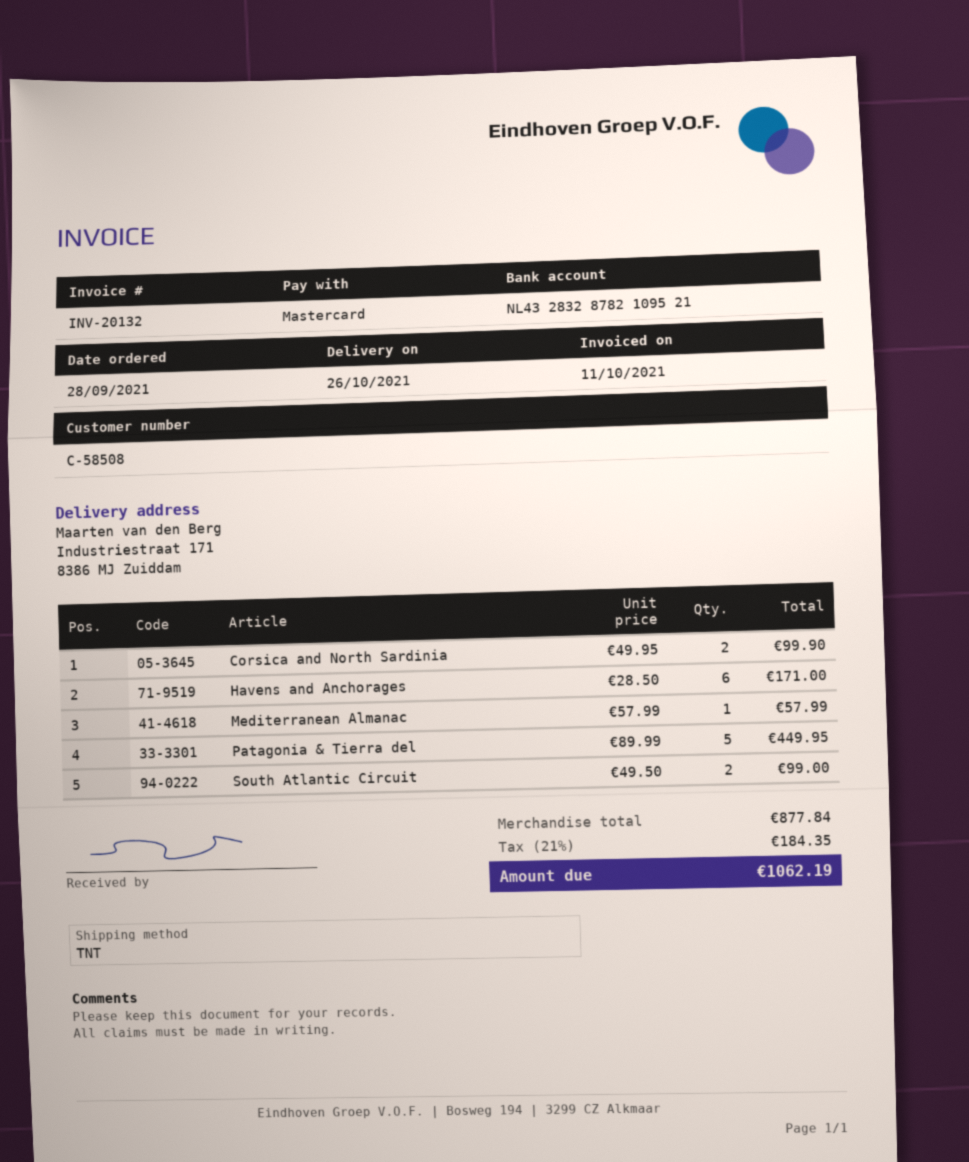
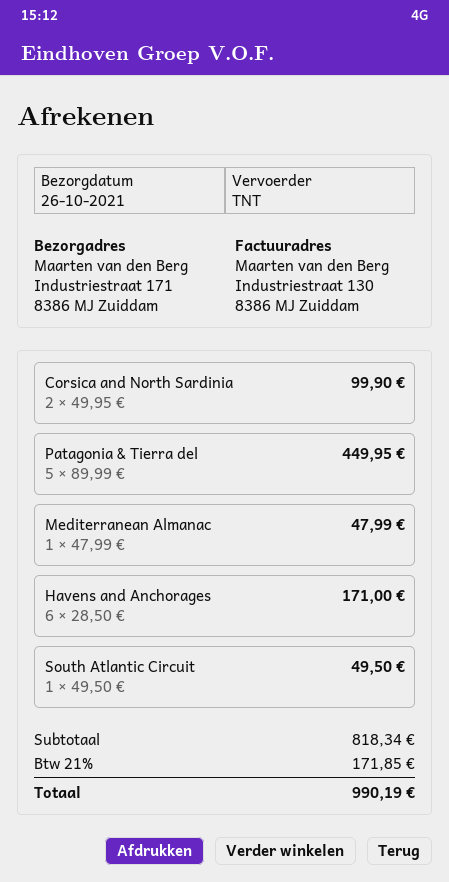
Mediterranean Almanac: 1 x 57.99 = 57.99 -> 1 x 47.99 = 47.99
South Atlantic Circuit: 2 x 49.50 = 99.00 -> 1 x 49.50 = 49.50
subtotal: 877.84 -> 818.34
tax: 21% = 184.35 -> 21% = 171.85
total: 1062.19 -> 990.19

